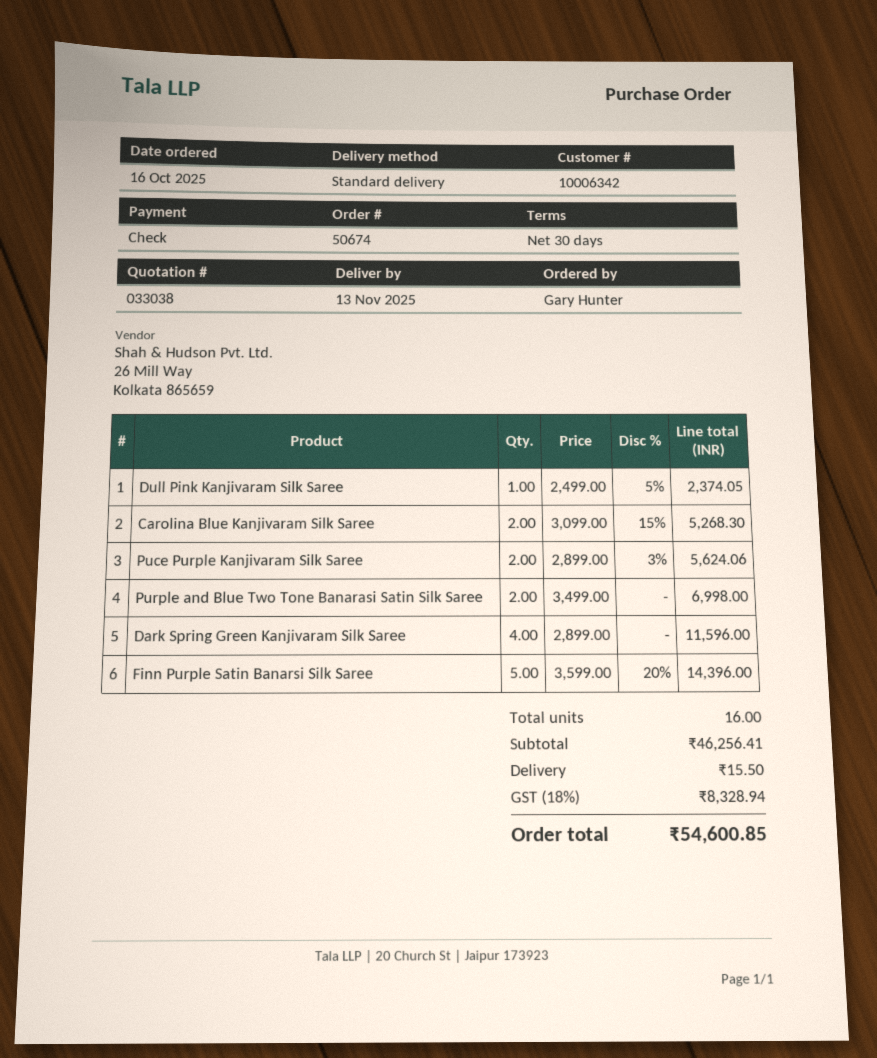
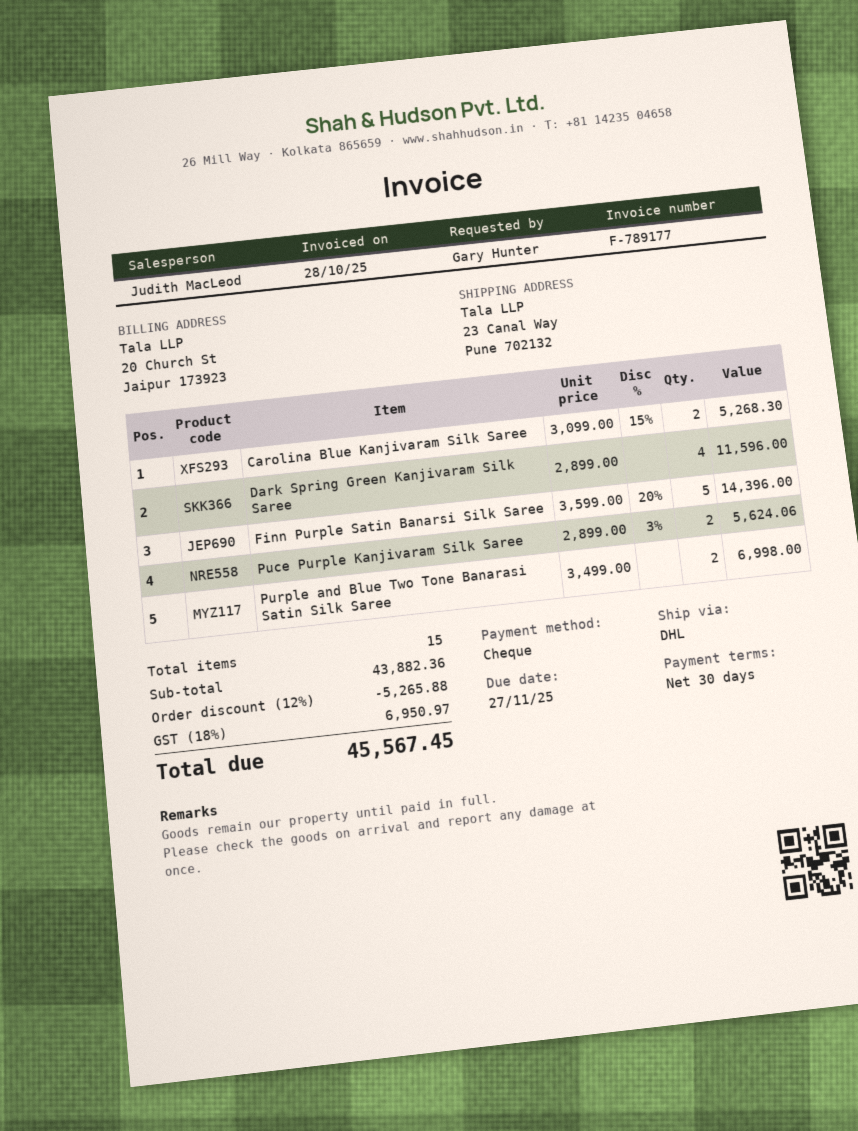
shipping method: standard -> DHL
Dull Pink Kanjivaram Silk Saree: 1 x 2499.00 - 5% = 2374.05 -> none
total quantity: 16 -> 15
subtotal: 46256.41 -> 43882.36
discount: none -> 12% = 5265.88
shipping: 15.50 -> none
tax: 18% = 8328.94 -> 18% = 6950.97
total: 54600.85 -> 45567.45

